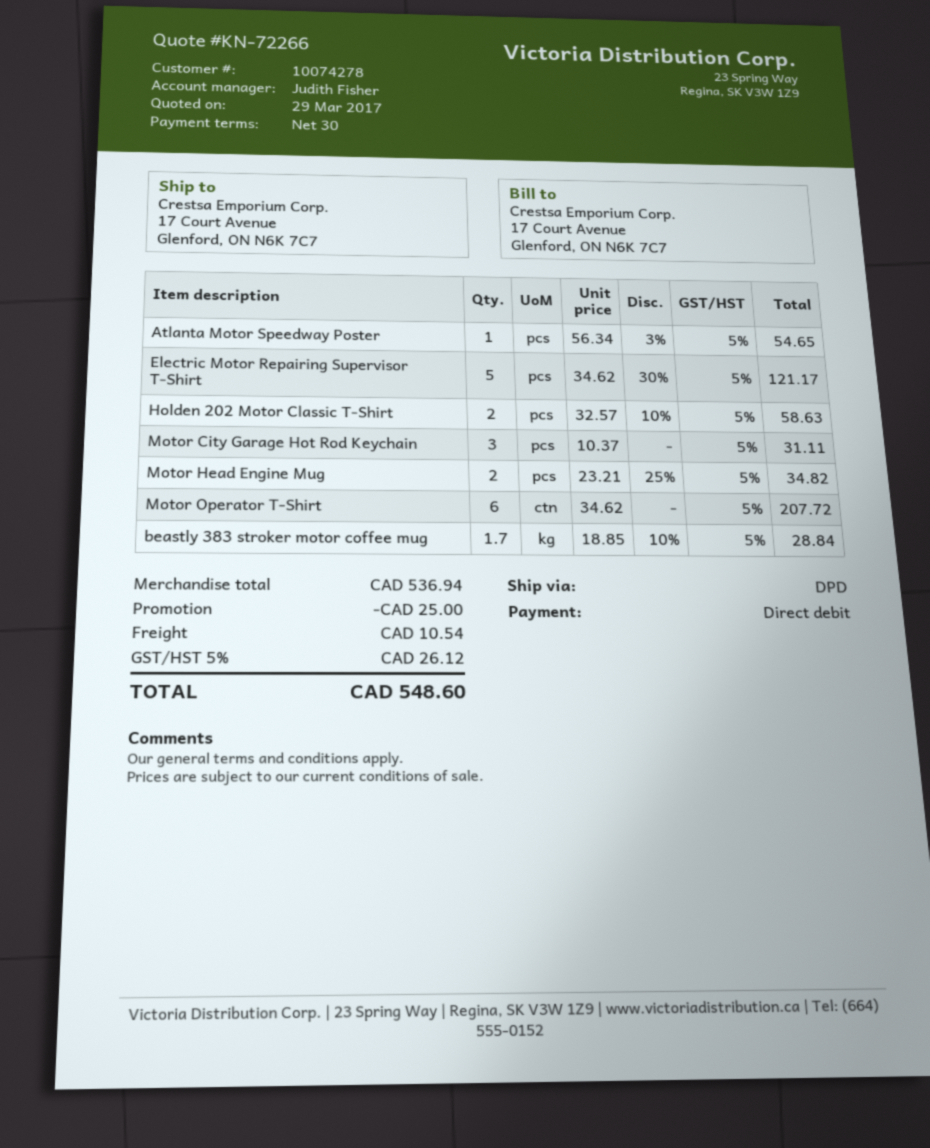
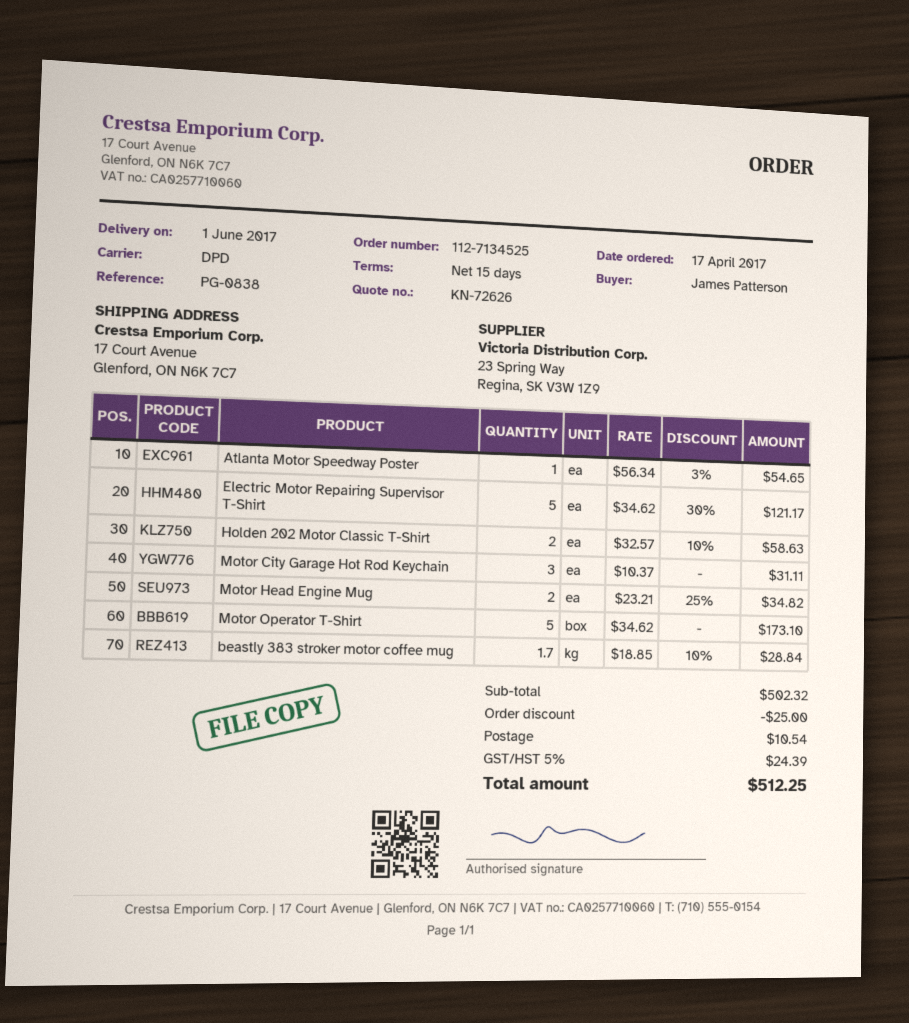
quote number: KN-72266 -> KN-72626
payment terms: 30 days -> 15 days
Motor Operator T-Shirt: 6 x 34.62 = 207.72 -> 5 x 34.62 = 173.10
subtotal: 536.94 -> 502.32
tax: 5% = 26.12 -> 5% = 24.39
total: 548.60 -> 512.25

